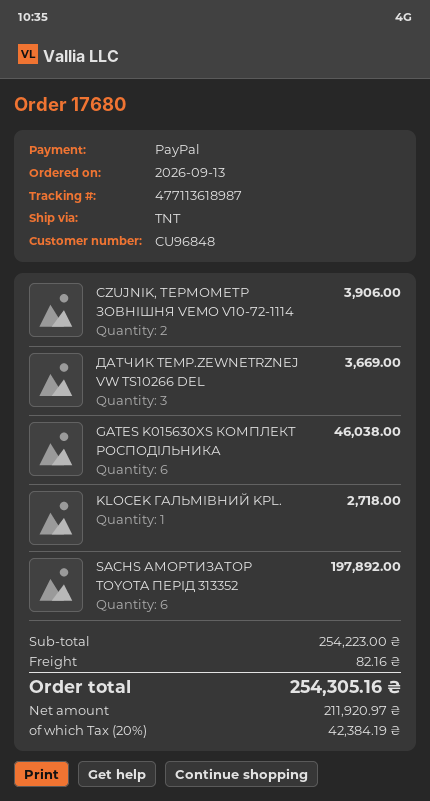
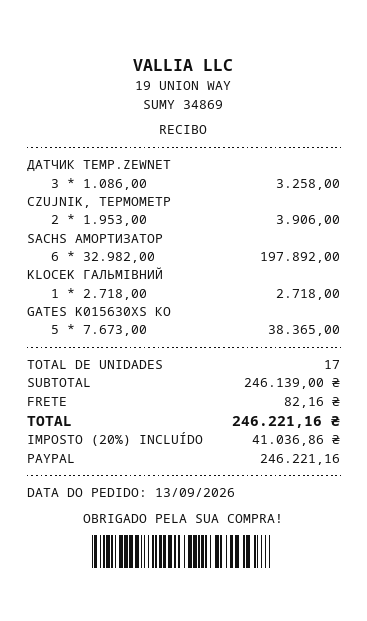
ДАТЧИК TEMP.ZEWNETRZNEJ VW TS10266 DEL: 3 for 3669.00 -> 3 for 3258.00
GATES K015630XS КОМПЛЕКТ РОСПОДІЛЬНИКА: 6 for 46038.00 -> 5 for 38365.00
subtotal: 254223.00 -> 246139.00
tax: 20% = 42384.19 -> 20% = 41036.86
total: 254305.16 -> 246221.16

